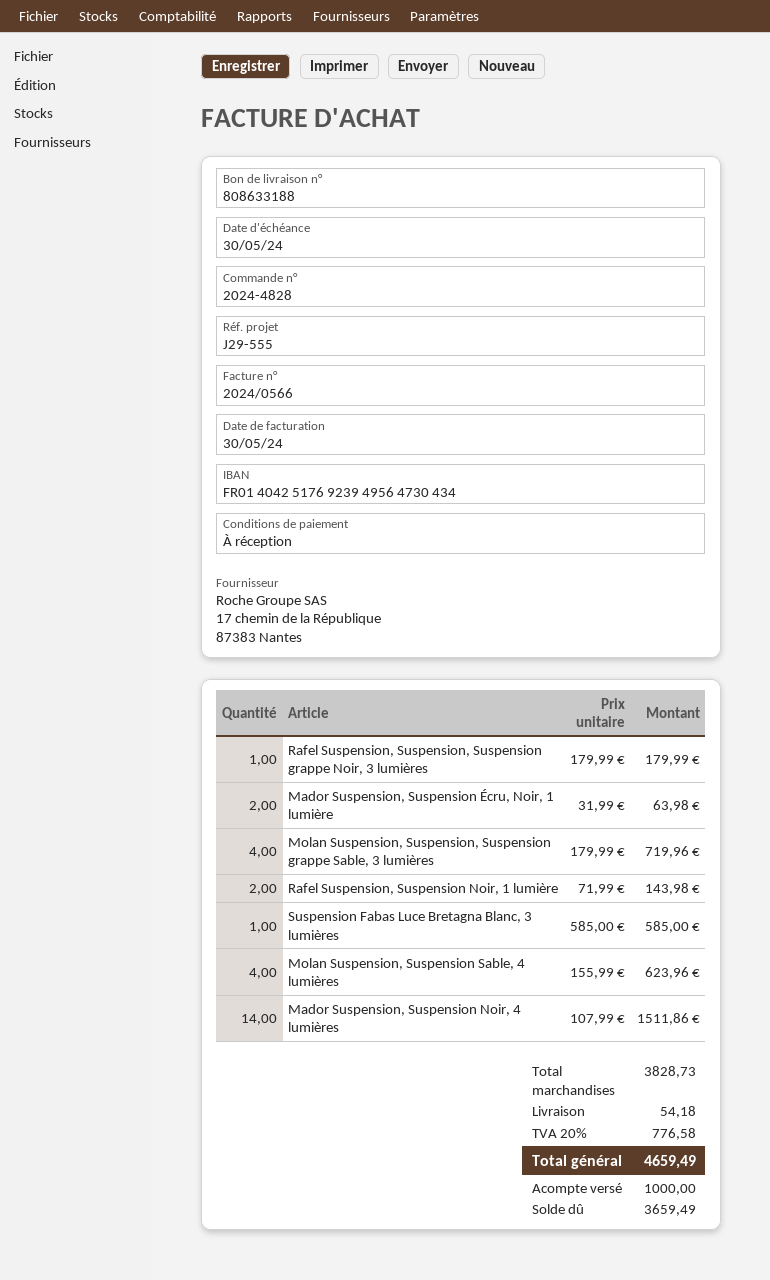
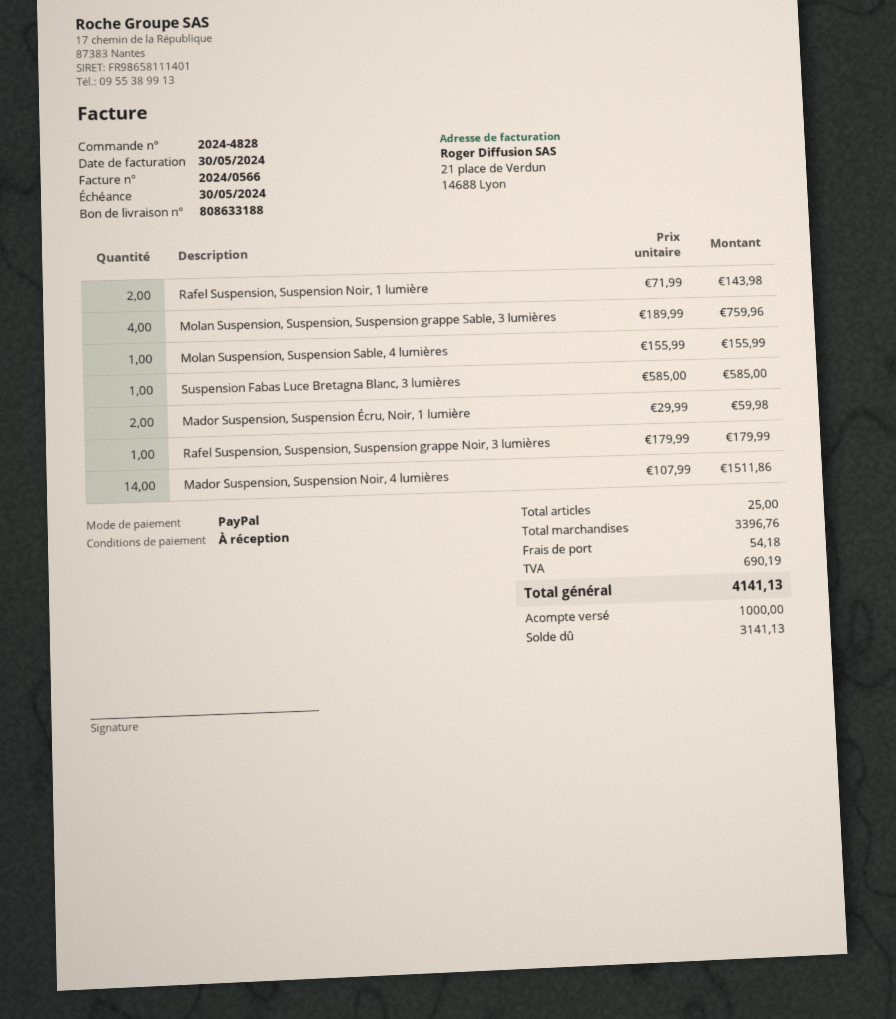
Mador Suspension, Suspension Écru, Noir, 1 lumière: 2 x 31.99 = 63.98 -> 2 x 29.99 = 59.98
Molan Suspension, Suspension, Suspension grappe Sable, 3 lumières: 4 x 179.99 = 719.96 -> 4 x 189.99 = 759.96
Molan Suspension, Suspension Sable, 4 lumières: 4 x 155.99 = 623.96 -> 1 x 155.99 = 155.99
subtotal: 3828.73 -> 3396.76
tax: 776.58 -> 690.19
total: 4659.49 -> 4141.13
balance: 3659.49 -> 3141.13

